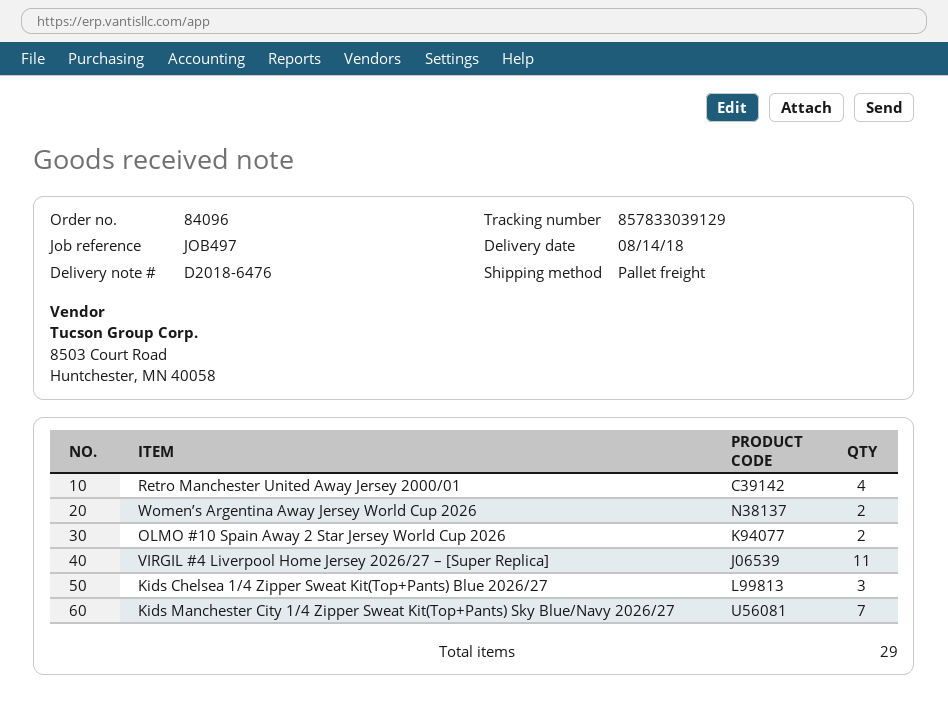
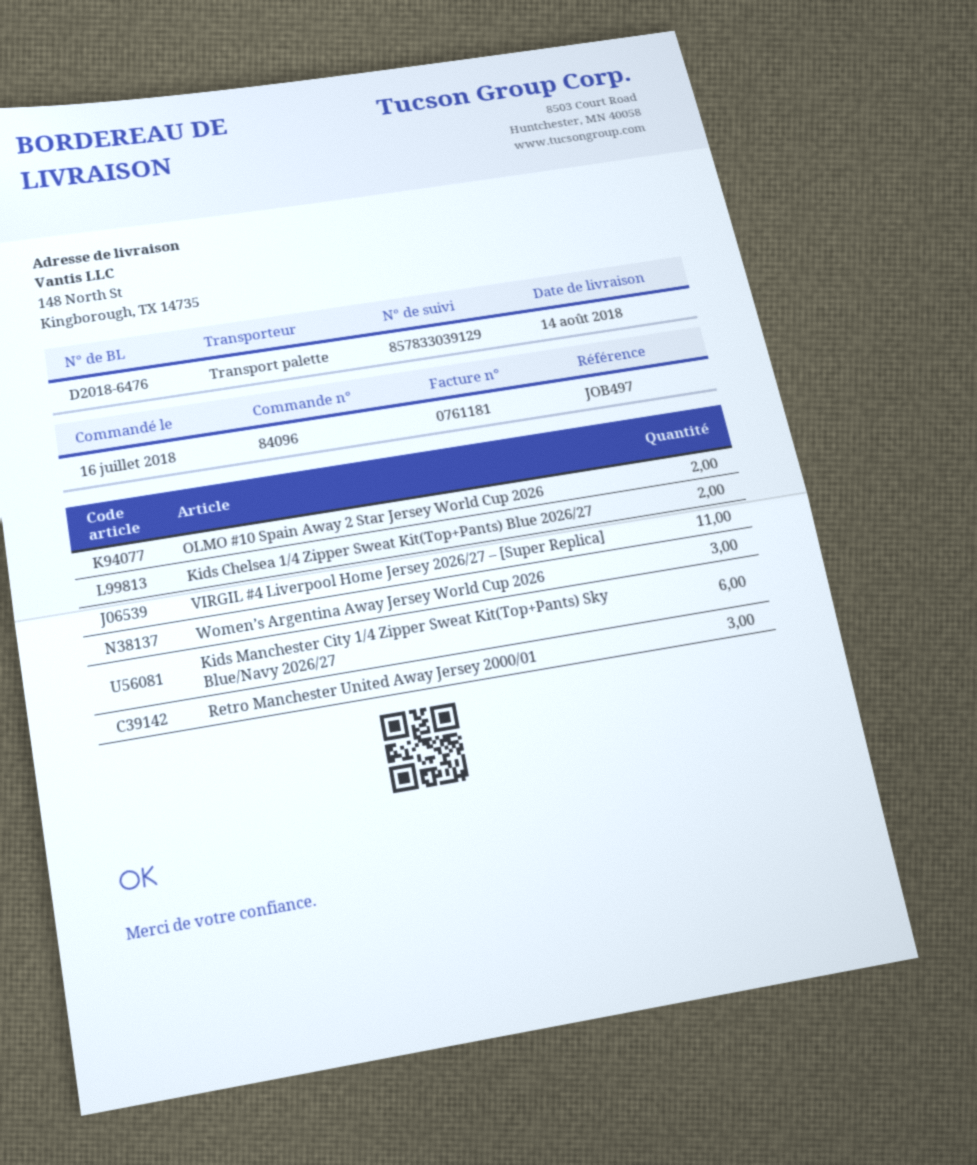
Retro Manchester United Away Jersey 2000/01: 4 -> 3
Women’s Argentina Away Jersey World Cup 2026: 2 -> 3
Kids Chelsea 1/4 Zipper Sweat Kit(Top+Pants) Blue 2026/27: 3 -> 2
Kids Manchester City 1/4 Zipper Sweat Kit(Top+Pants) Sky Blue/Navy 2026/27: 7 -> 6

